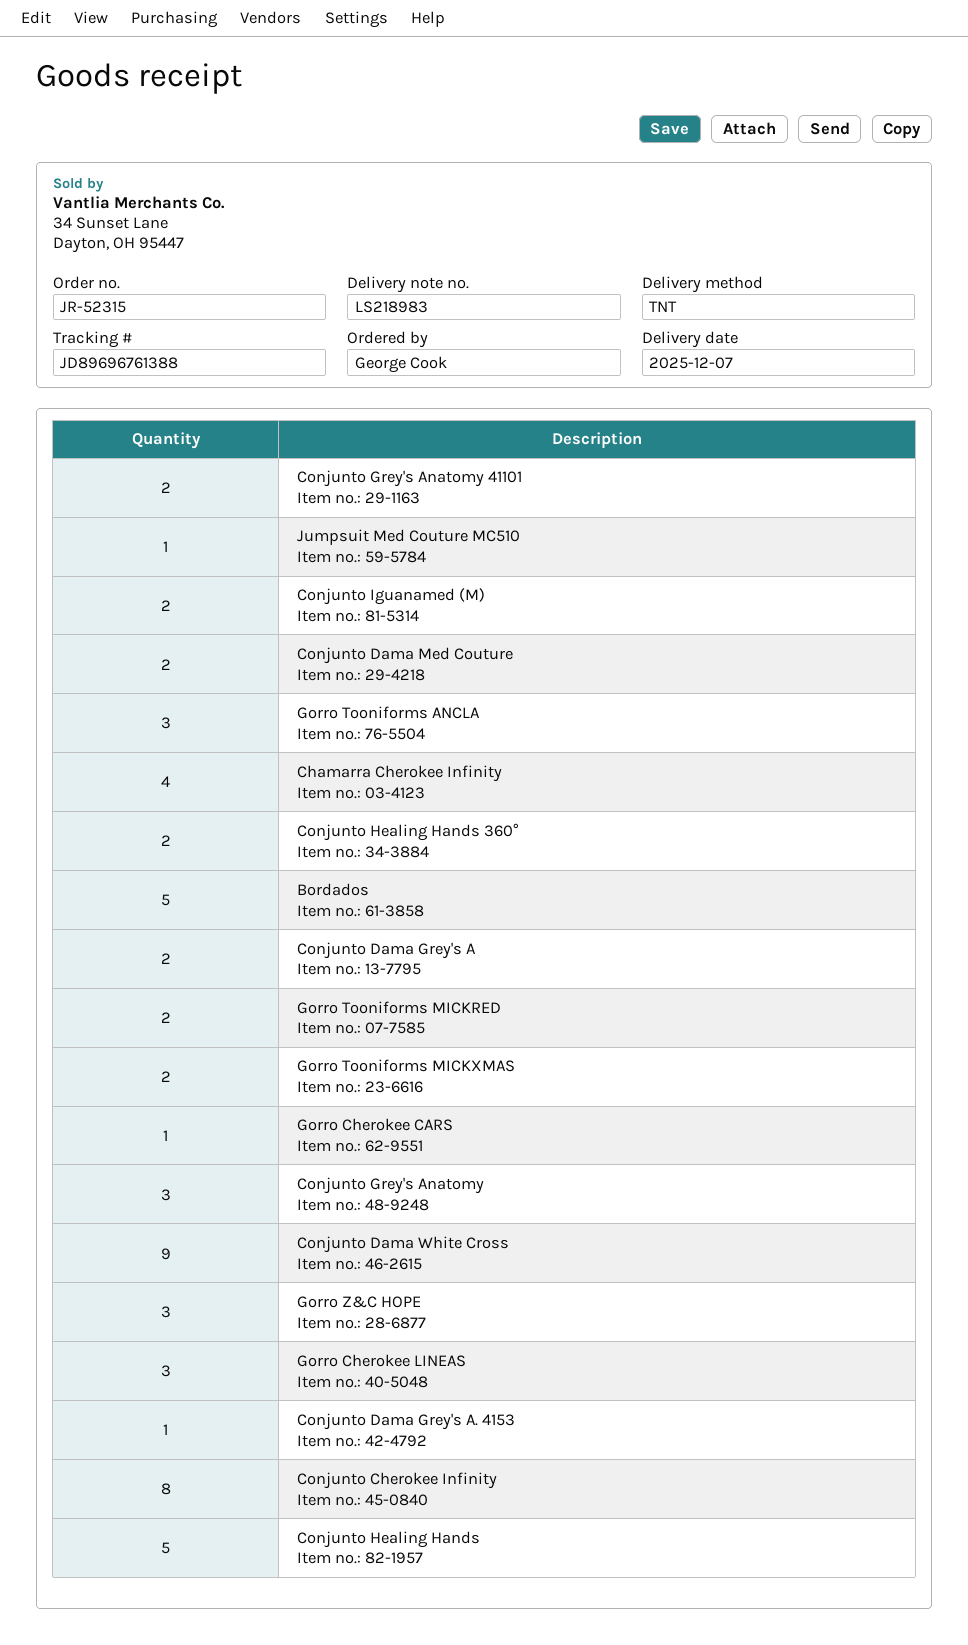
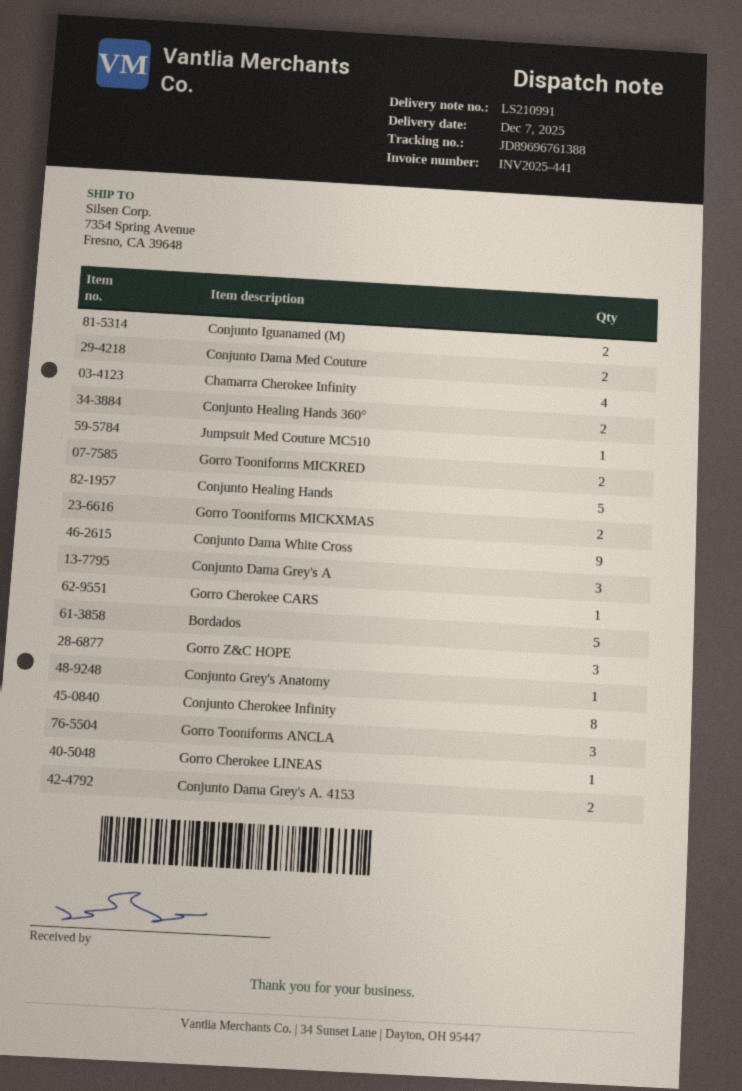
delivery note number: LS218983 -> LS210991
Conjunto Grey's Anatomy 41101: 2 -> none
Conjunto Dama Grey's A: 2 -> 3
Conjunto Grey's Anatomy: 3 -> 1
Gorro Cherokee LINEAS: 3 -> 1
Conjunto Dama Grey's A. 4153: 1 -> 2

